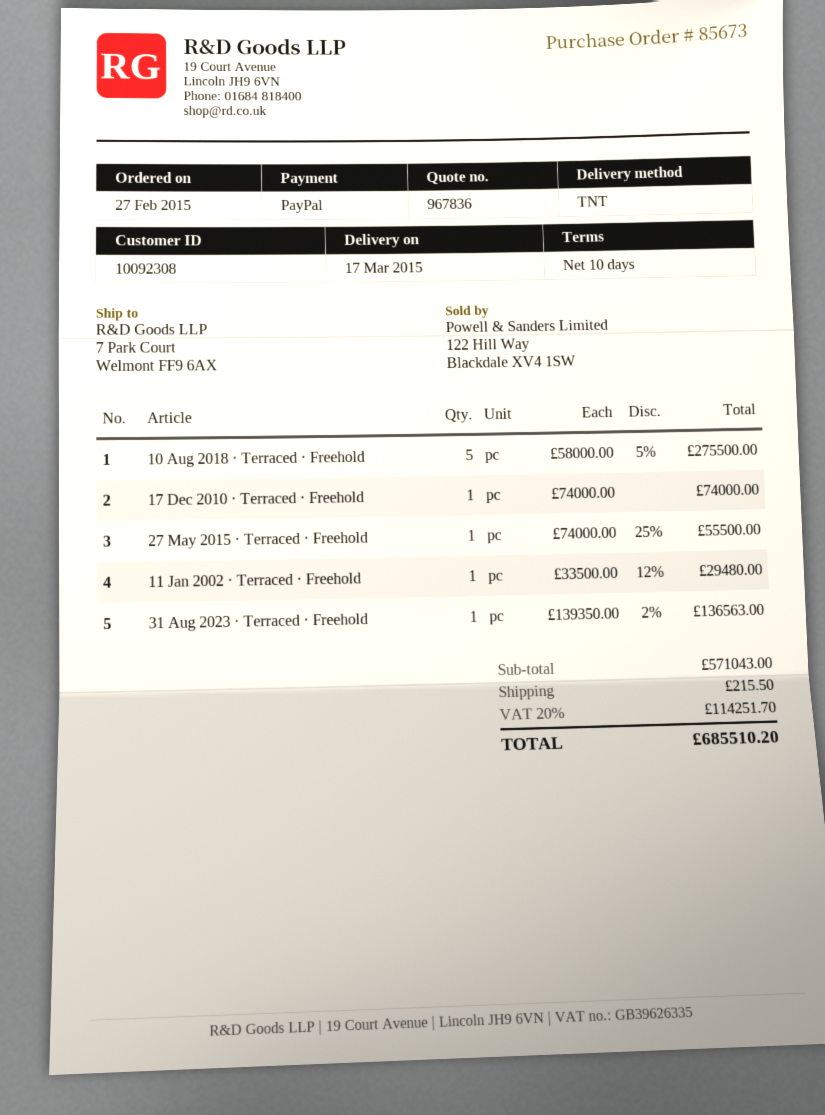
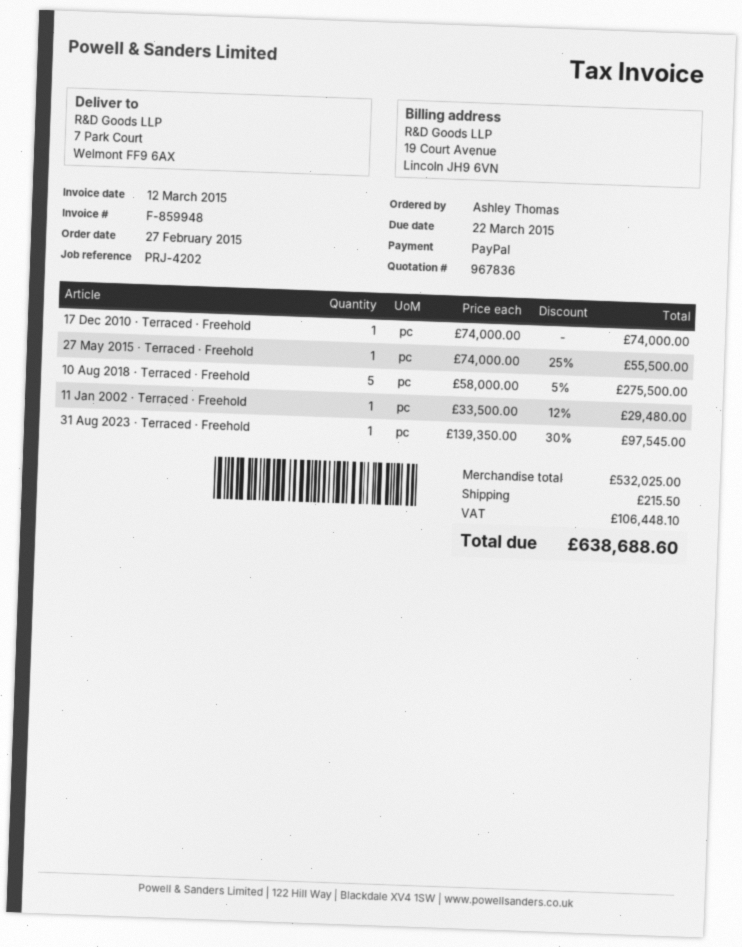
31 Aug 2023 · Terraced · Freehold: 1 x 139350.00 - 2% = 136563.00 -> 1 x 139350.00 - 30% = 97545.00
subtotal: 571043.00 -> 532025.00
tax: 114251.70 -> 106448.10
total: 685510.20 -> 638688.60

